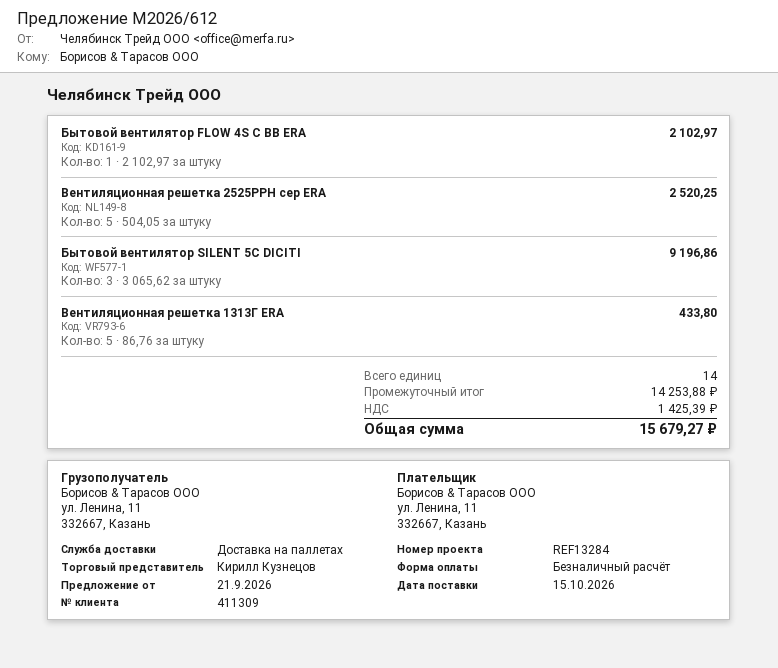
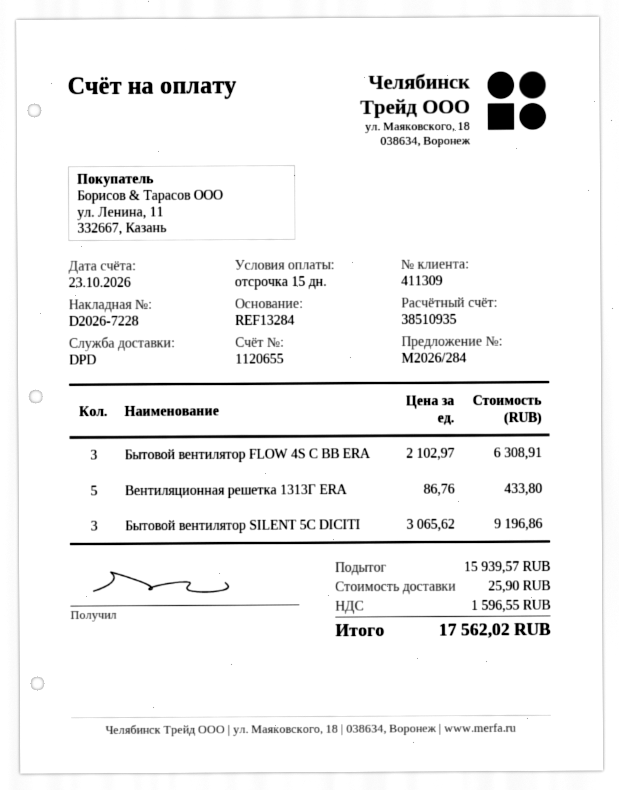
quote number: M2026/612 -> M2026/284
shipping method: pallet freight -> DPD
Бытовой вентилятор FLOW 4S C BB ERA: 1 x 2102.97 = 2102.97 -> 3 x 2102.97 = 6308.91
Вентиляционная решетка 2525РРН сер ERA: 5 x 504.05 = 2520.25 -> none
subtotal: 14253.88 -> 15939.57
shipping: none -> 25.90
tax: 1425.39 -> 1596.55
total: 15679.27 -> 17562.02

